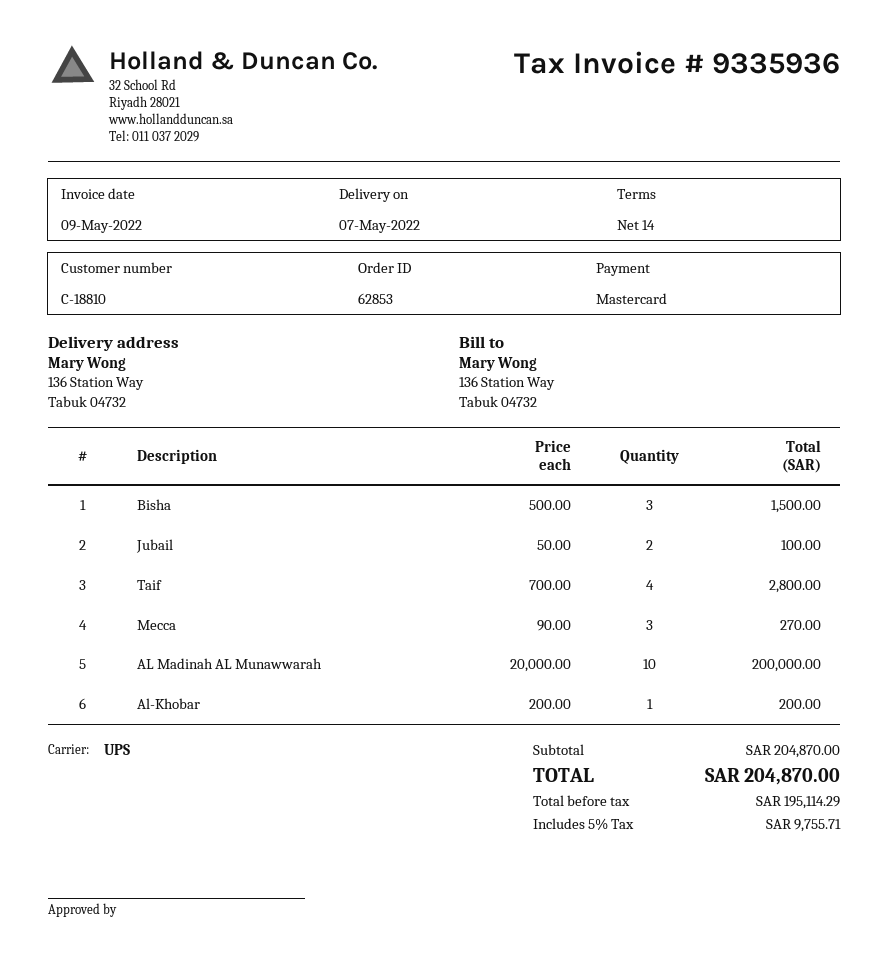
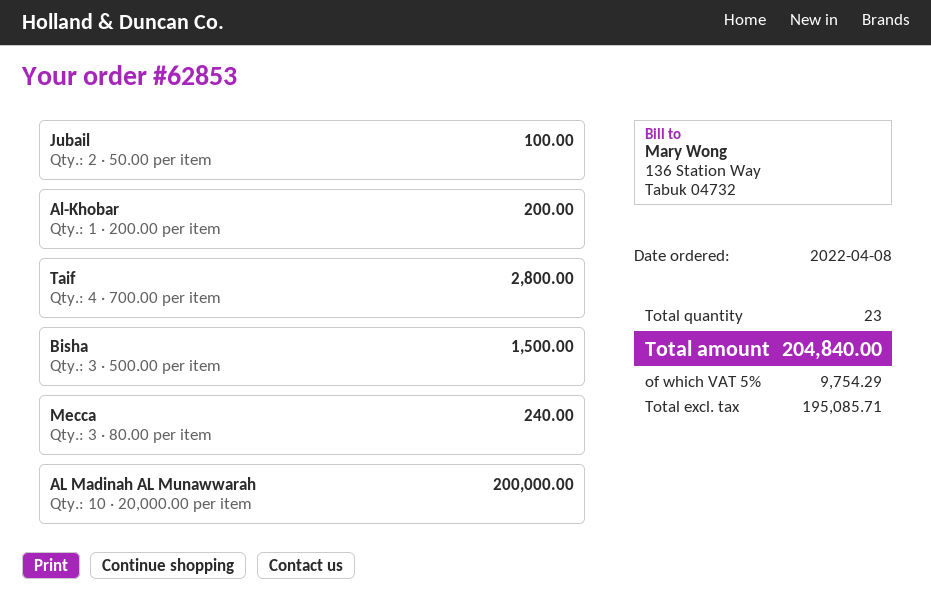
Mecca: 3 x 90.00 = 270.00 -> 3 x 80.00 = 240.00
net: 195114.29 -> 195085.71
tax: 5% = 9755.71 -> 5% = 9754.29
total: 204870.00 -> 204840.00

